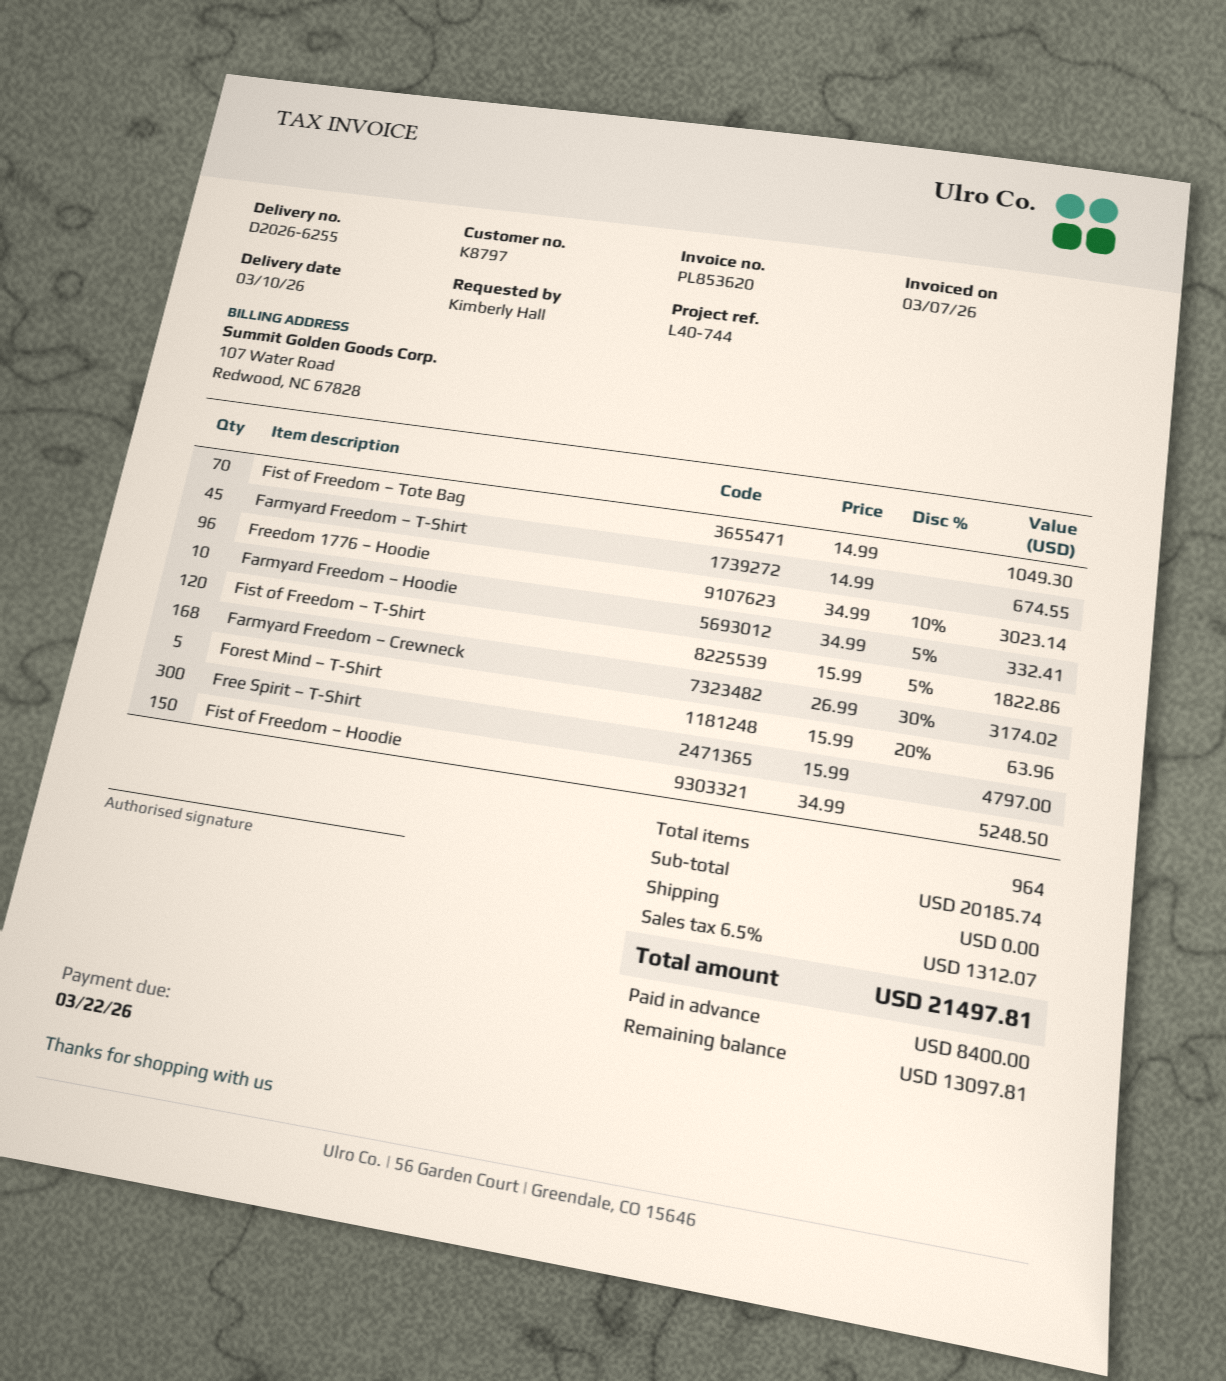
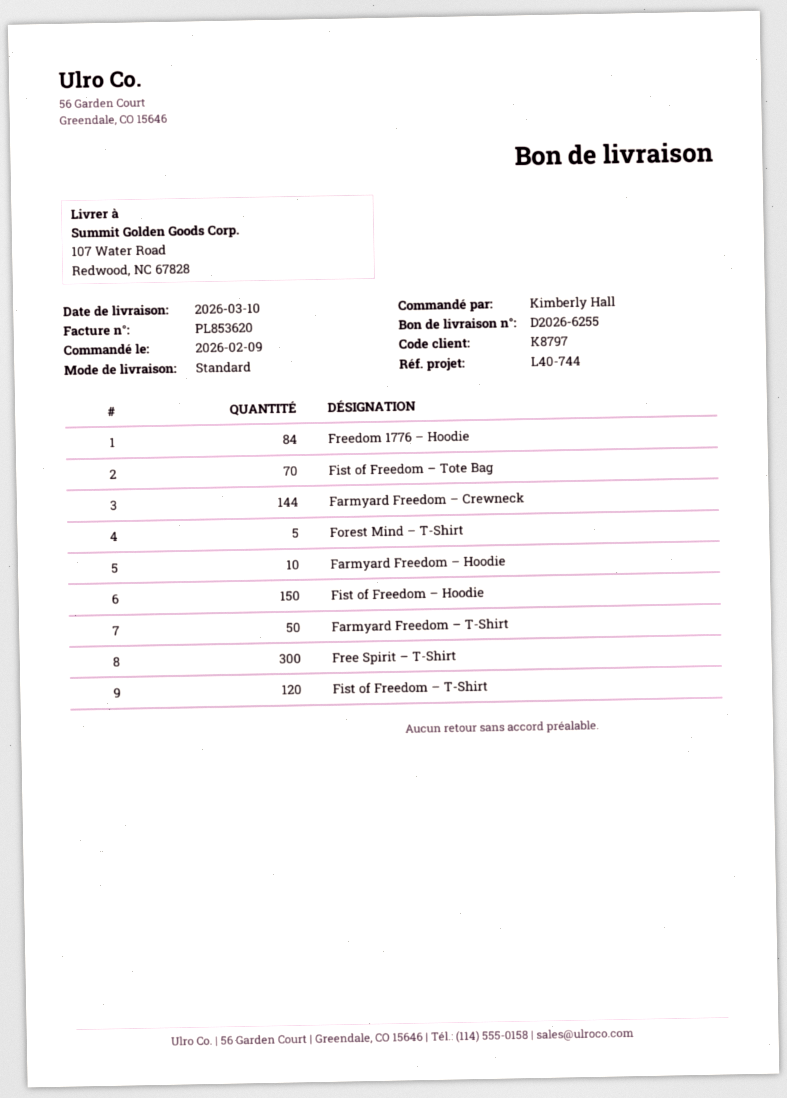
Farmyard Freedom – T-Shirt: 45 -> 50
Freedom 1776 – Hoodie: 96 -> 84
Farmyard Freedom – Crewneck: 168 -> 144

